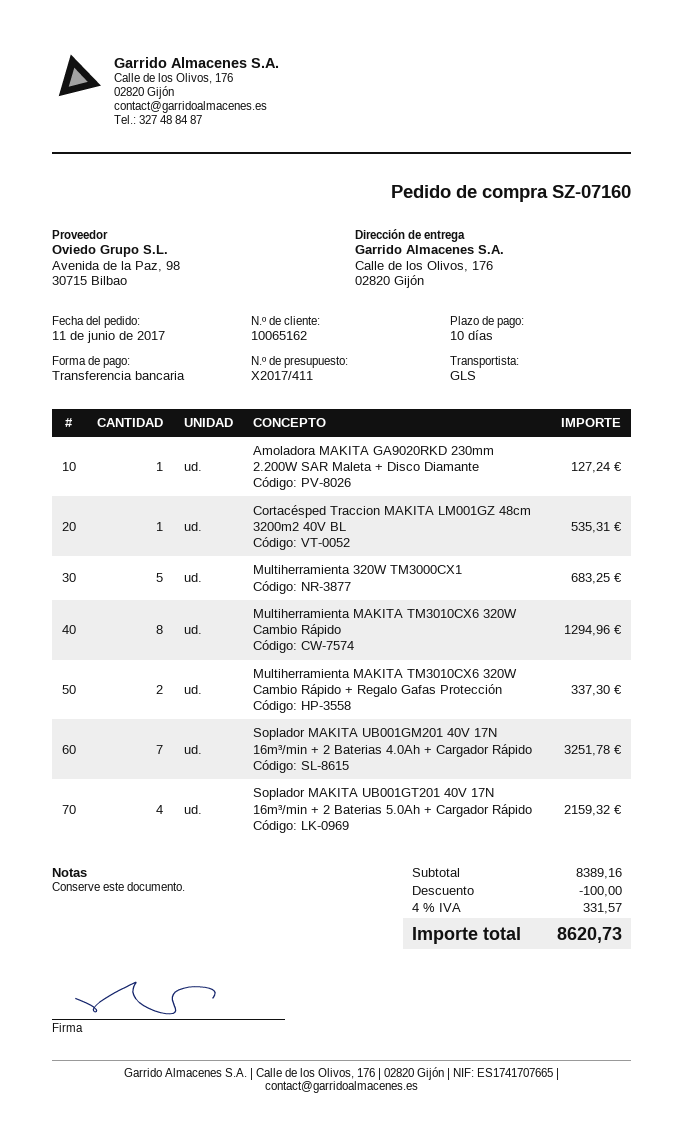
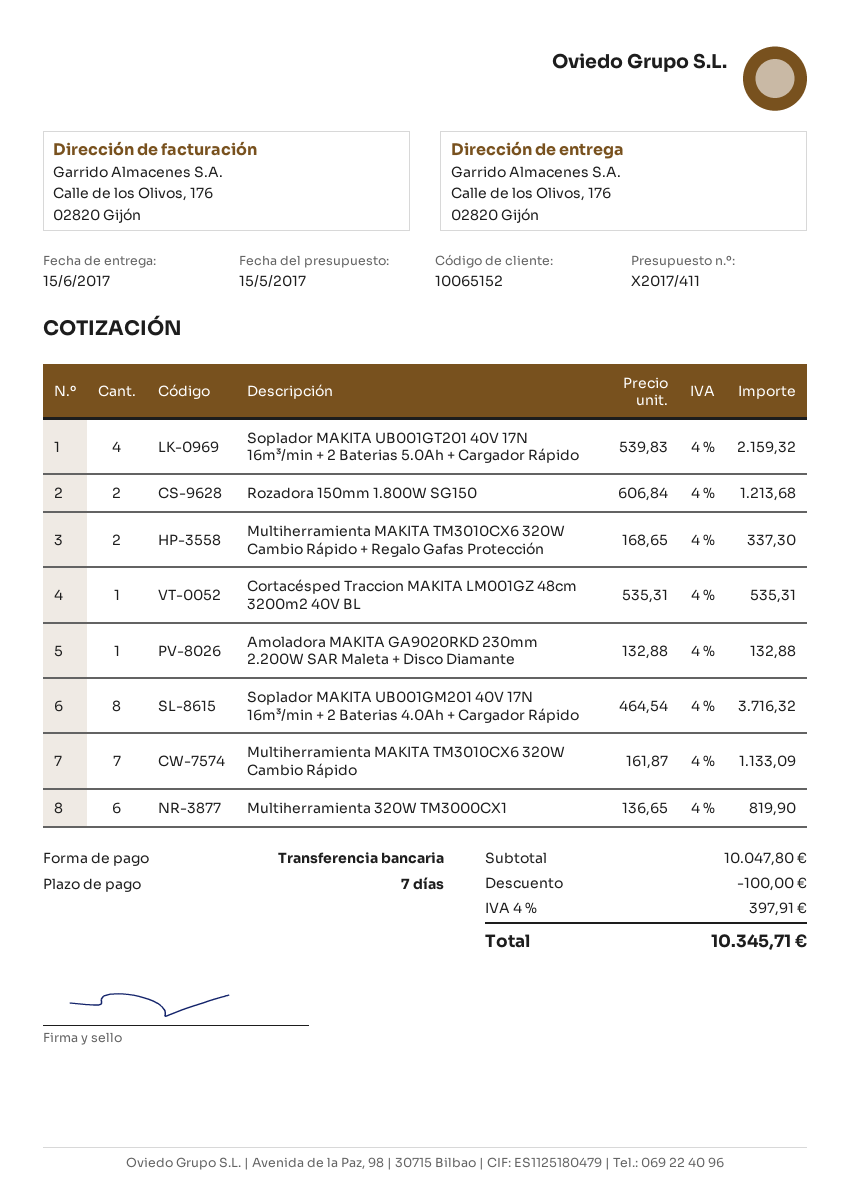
payment terms: 10 days -> 7 days
customer number: 10065162 -> 10065152
Amoladora MAKITA GA9020RKD 230mm 2.200W SAR Maleta + Disco Diamante: 1 for 127.24 -> 1 for 132.88
Multiherramienta 320W TM3000CX1: 5 for 683.25 -> 6 for 819.90
Multiherramienta MAKITA TM3010CX6 320W Cambio Rápido: 8 for 1294.96 -> 7 for 1133.09
Soplador MAKITA UB001GM201 40V 17N 16m³/min + 2 Baterias 4.0Ah + Cargador Rápido: 7 for 3251.78 -> 8 for 3716.32
Rozadora 150mm 1.800W SG150: none -> 2 for 1213.68
subtotal: 8389.16 -> 10047.80
tax: 4% = 331.57 -> 4% = 397.91
total: 8620.73 -> 10345.71

